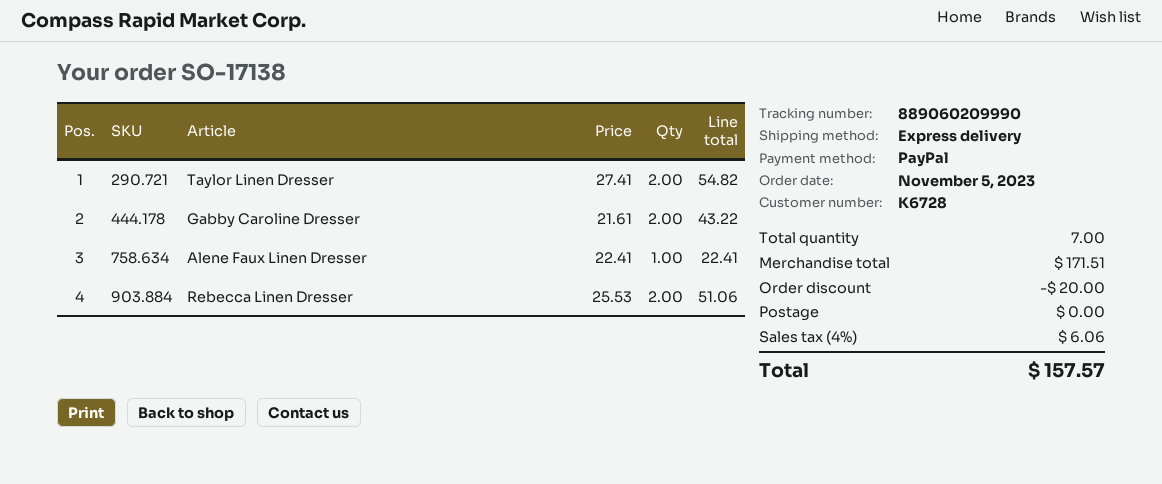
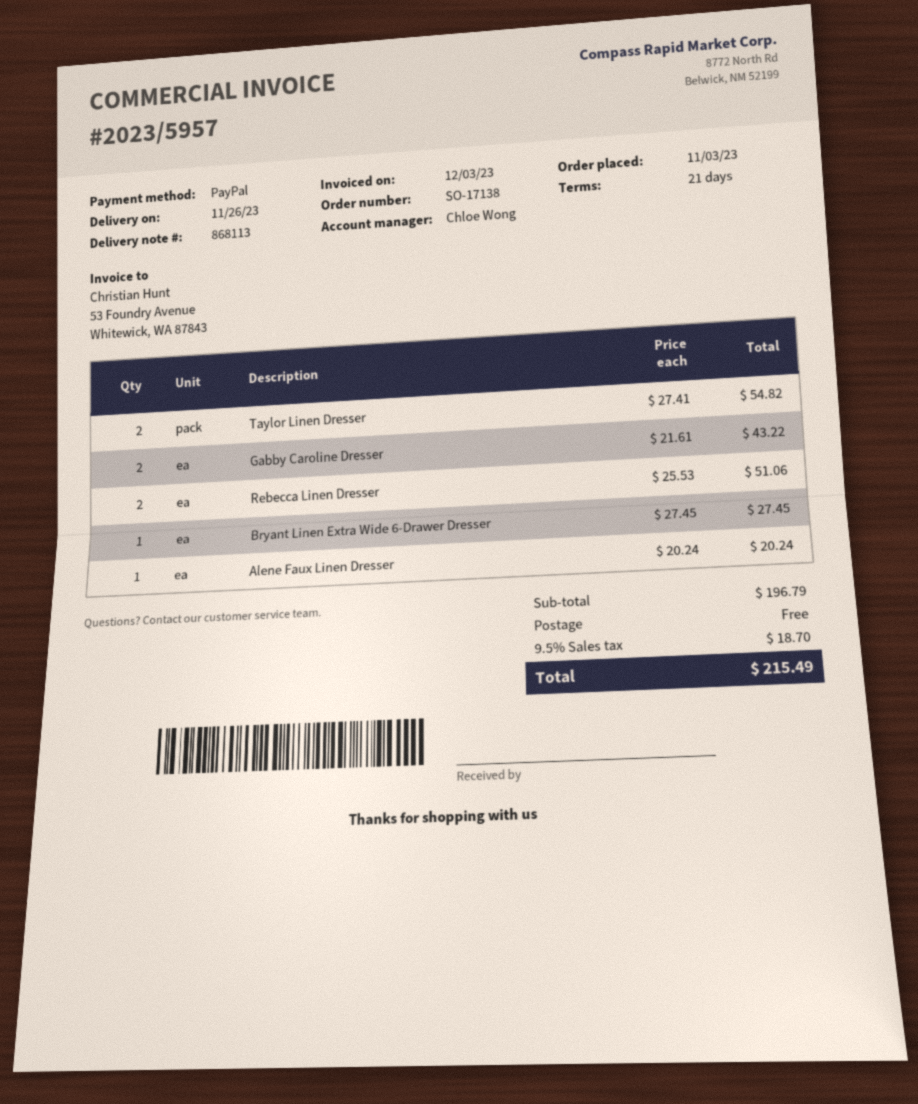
order date: 2023-11-05 -> 2023-11-03
Alene Faux Linen Dresser: 1 x 22.41 = 22.41 -> 1 x 20.24 = 20.24
Bryant Linen Extra Wide 6-Drawer Dresser: none -> 1 x 27.45 = 27.45
subtotal: 171.51 -> 196.79
discount: 20.00 -> none
tax: 4% = 6.06 -> 9.5% = 18.70
total: 157.57 -> 215.49

